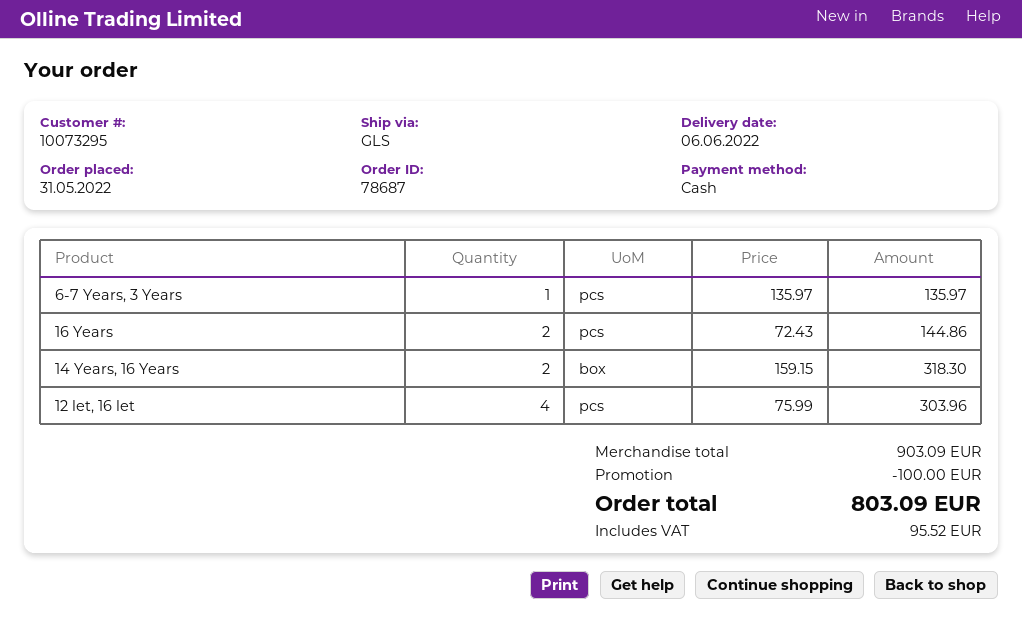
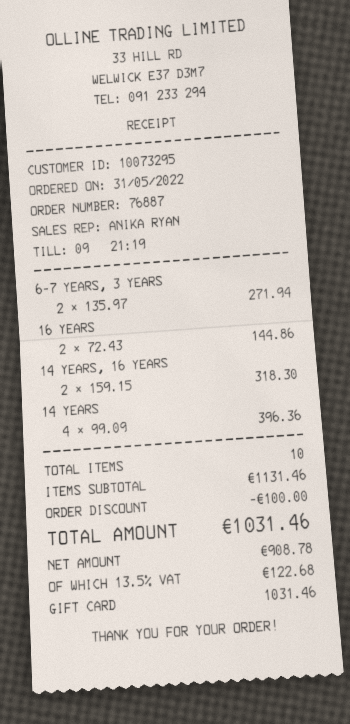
order number: 78687 -> 76887
payment method: cash -> gift card
6-7 Years, 3 Years: 1 x 135.97 = 135.97 -> 2 x 135.97 = 271.94
12 let, 16 let: 4 x 75.99 = 303.96 -> none
14 YEARS: none -> 4 x 99.09 = 396.36
subtotal: 903.09 -> 1131.46
tax: 95.52 -> 122.68
total: 803.09 -> 1031.46

